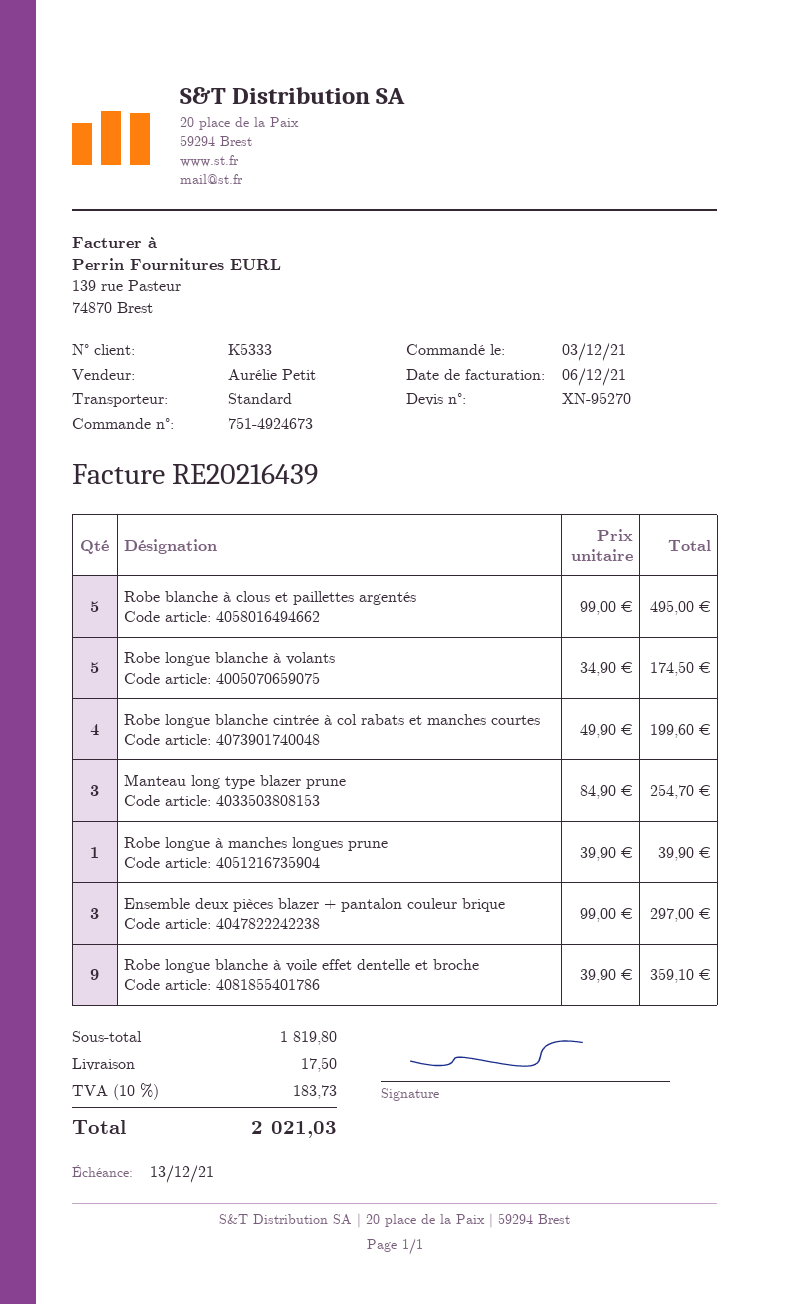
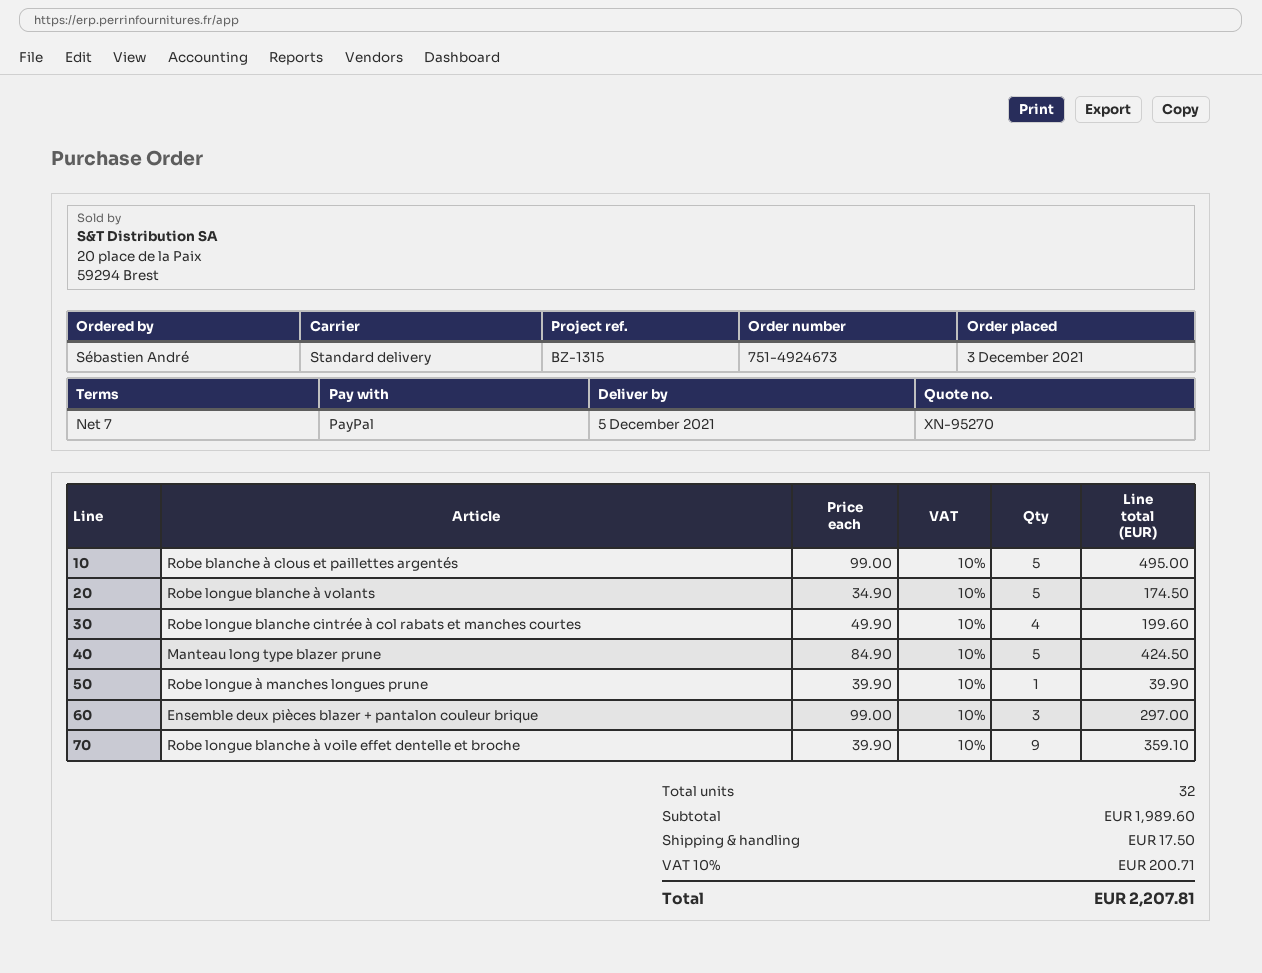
Manteau long type blazer prune: 3 x 84.90 = 254.70 -> 5 x 84.90 = 424.50
subtotal: 1819.80 -> 1989.60
tax: 10% = 183.73 -> 10% = 200.71
total: 2021.03 -> 2207.81

